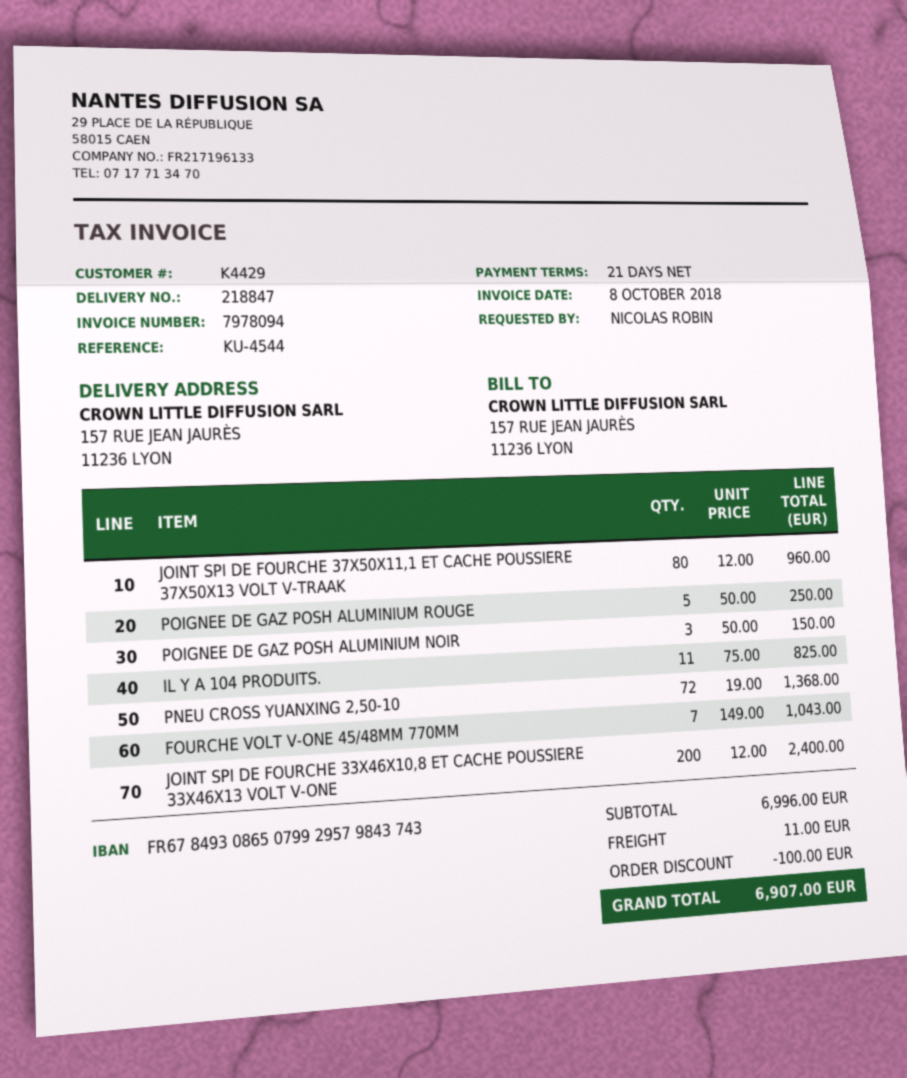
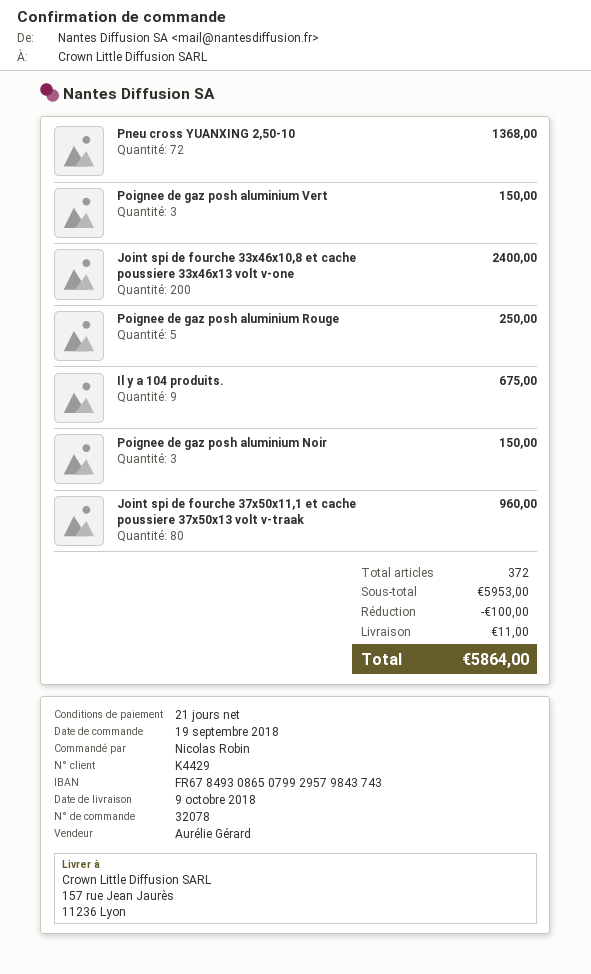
IL Y A 104 PRODUITS.: 11 for 825.00 -> 9 for 675.00
FOURCHE VOLT V-ONE 45/48MM 770MM: 7 for 1043.00 -> none
Poignee de gaz posh aluminium Vert: none -> 3 for 150.00
subtotal: 6996.00 -> 5953.00
total: 6907.00 -> 5864.00

